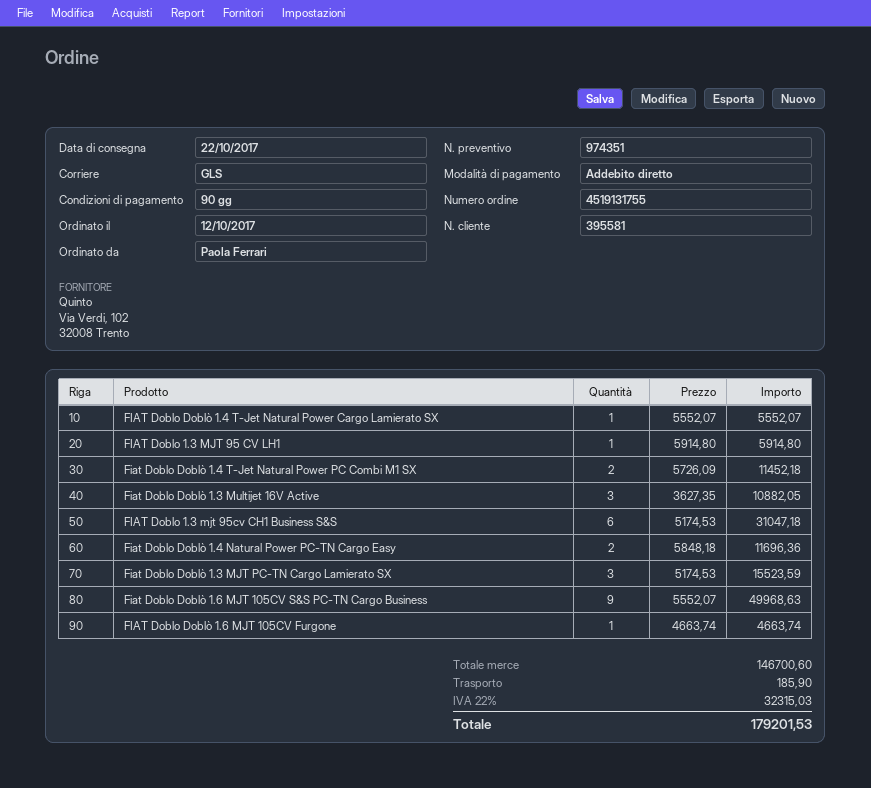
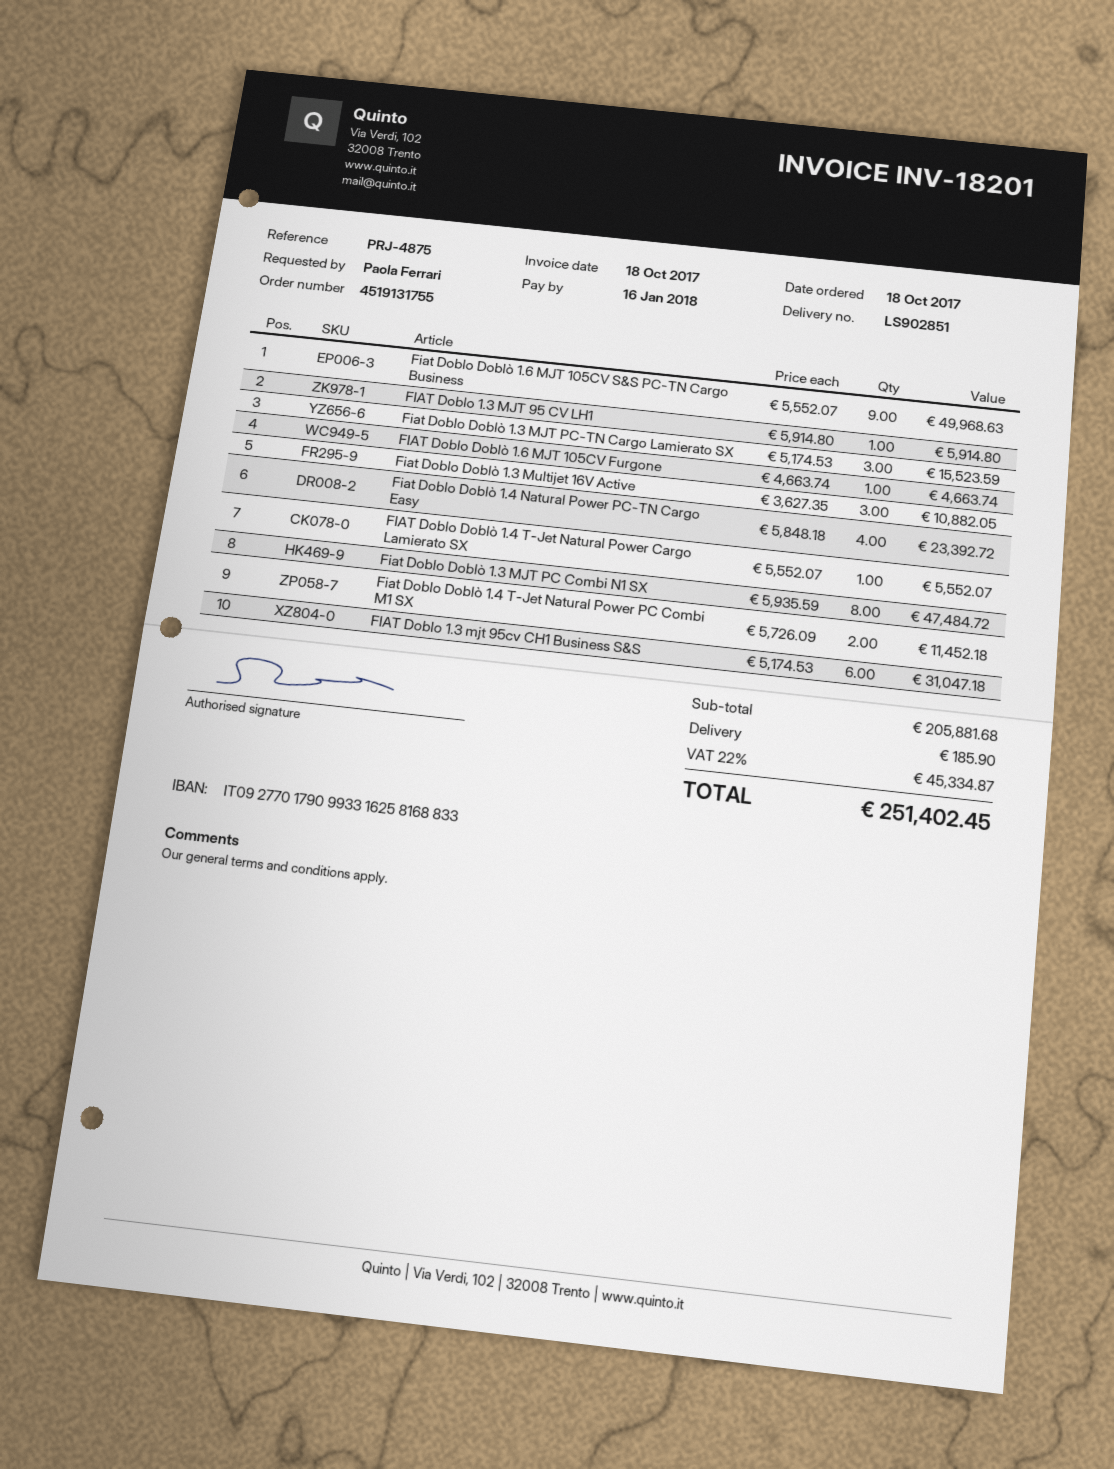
order date: 2017-10-12 -> 2017-10-18
Fiat Doblo Doblò 1.4 Natural Power PC-TN Cargo Easy: 2 x 5848.18 = 11696.36 -> 4 x 5848.18 = 23392.72
Fiat Doblo Doblò 1.3 MJT PC Combi N1 SX: none -> 8 x 5935.59 = 47484.72
subtotal: 146700.60 -> 205881.68
tax: 22% = 32315.03 -> 22% = 45334.87
total: 179201.53 -> 251402.45

